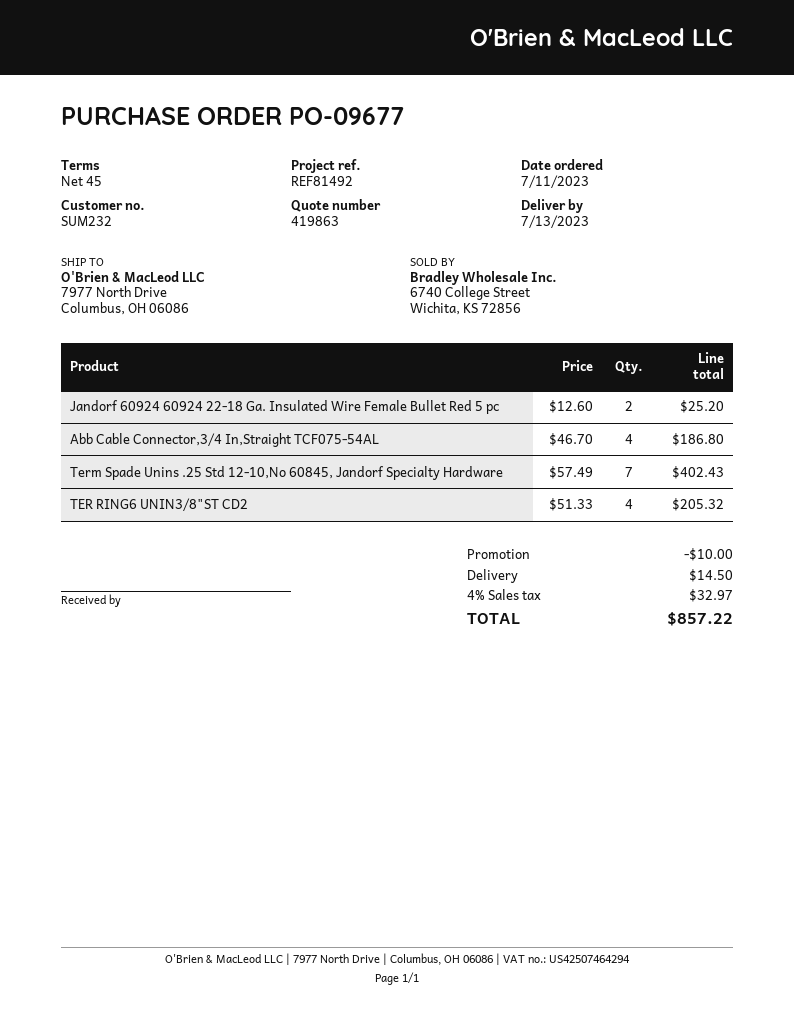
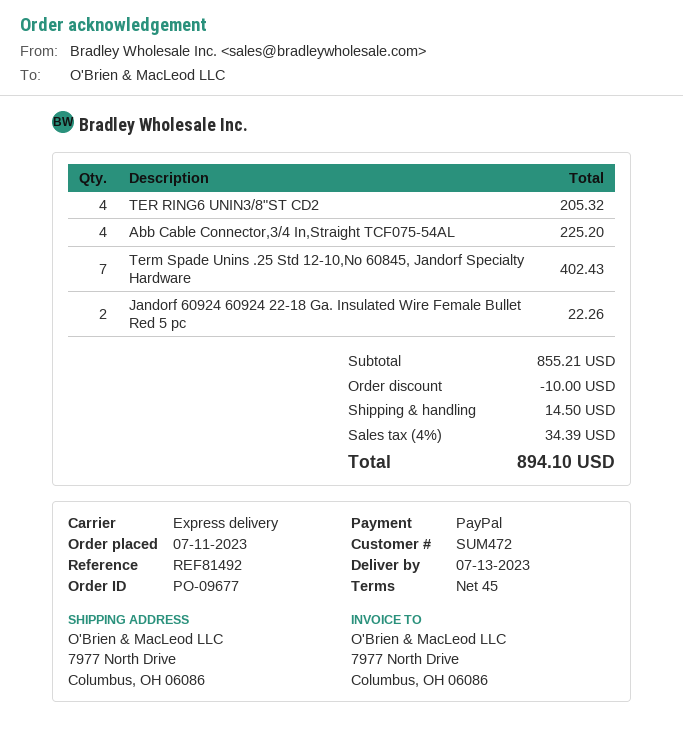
customer number: SUM232 -> SUM472
Jandorf 60924 60924 22-18 Ga. Insulated Wire Female Bullet Red 5 pc: 2 for 25.20 -> 2 for 22.26
Abb Cable Connector,3/4 In,Straight TCF075-54AL: 4 for 186.80 -> 4 for 225.20
tax: 4% = 32.97 -> 4% = 34.39
total: 857.22 -> 894.10

